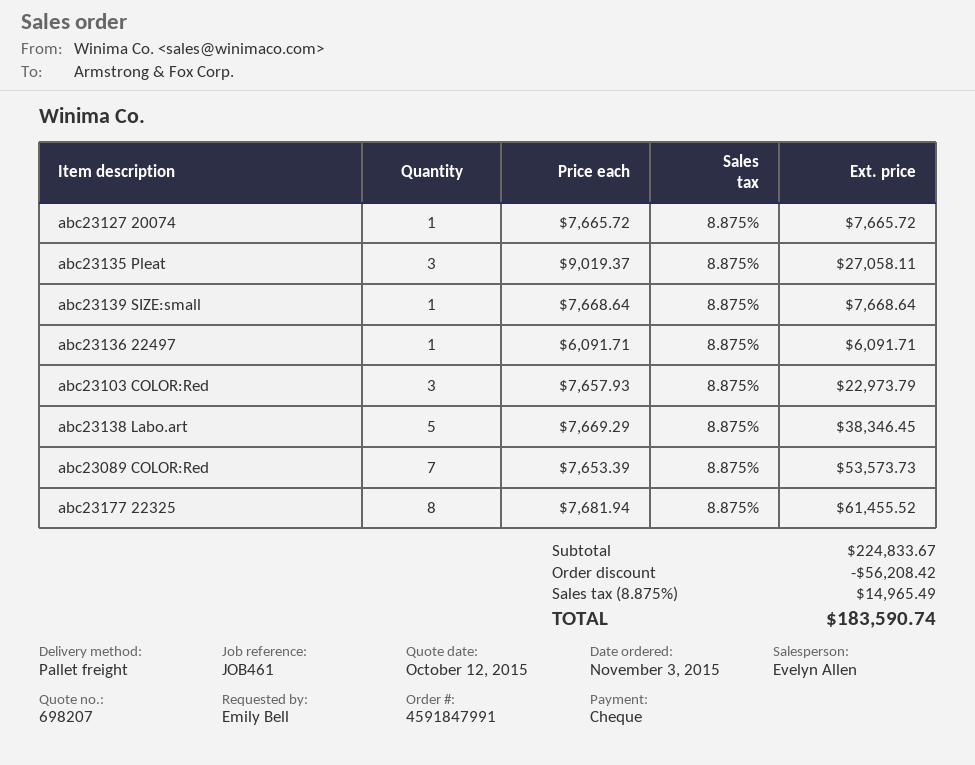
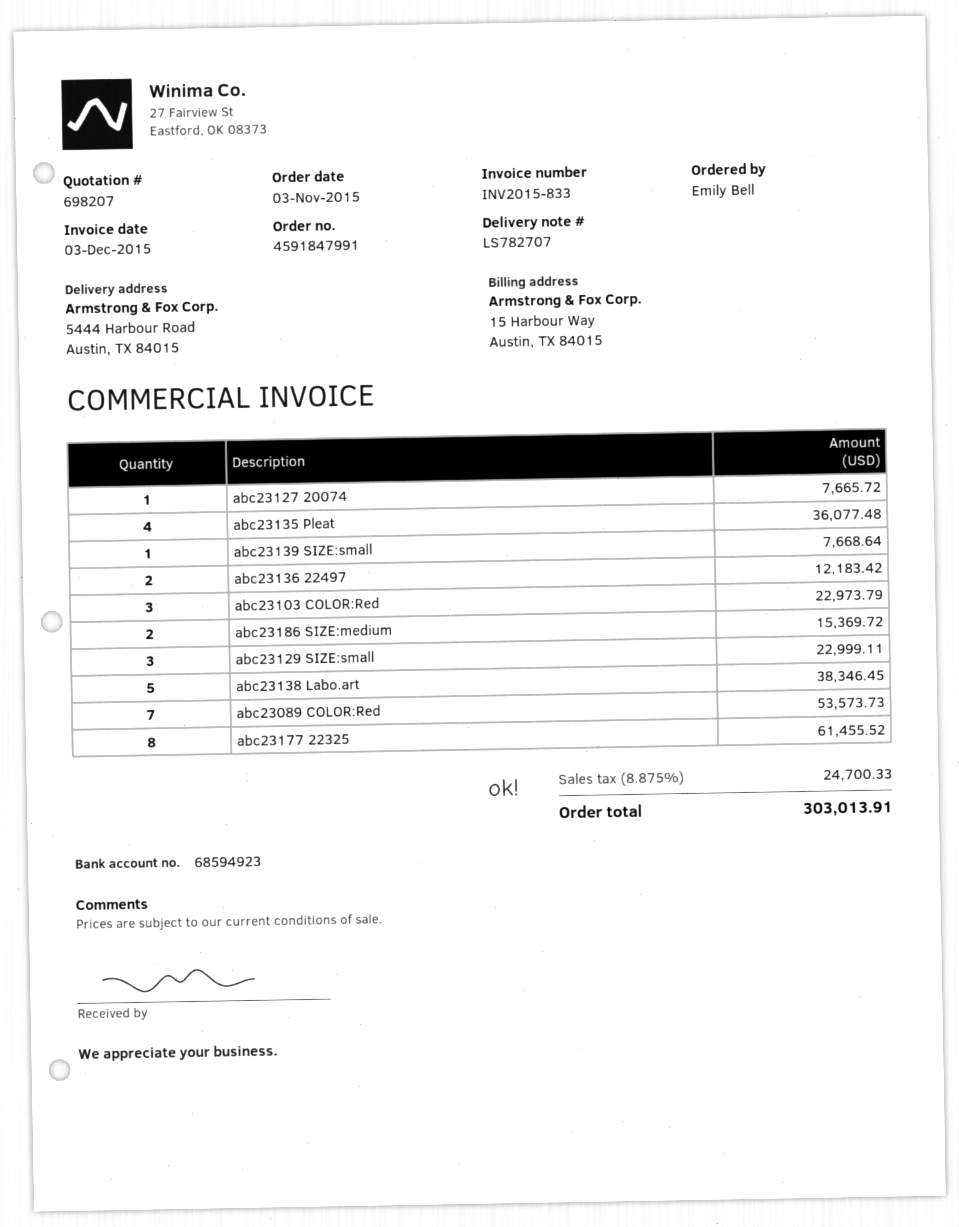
abc23135 Pleat: 3 for 27058.11 -> 4 for 36077.48
abc23136 22497: 1 for 6091.71 -> 2 for 12183.42
abc23186 SIZE:medium: none -> 2 for 15369.72
abc23129 SIZE:small: none -> 3 for 22999.11
discount: 56208.42 -> none
tax: 8.875% = 14965.49 -> 8.875% = 24700.33
total: 183590.74 -> 303013.91

